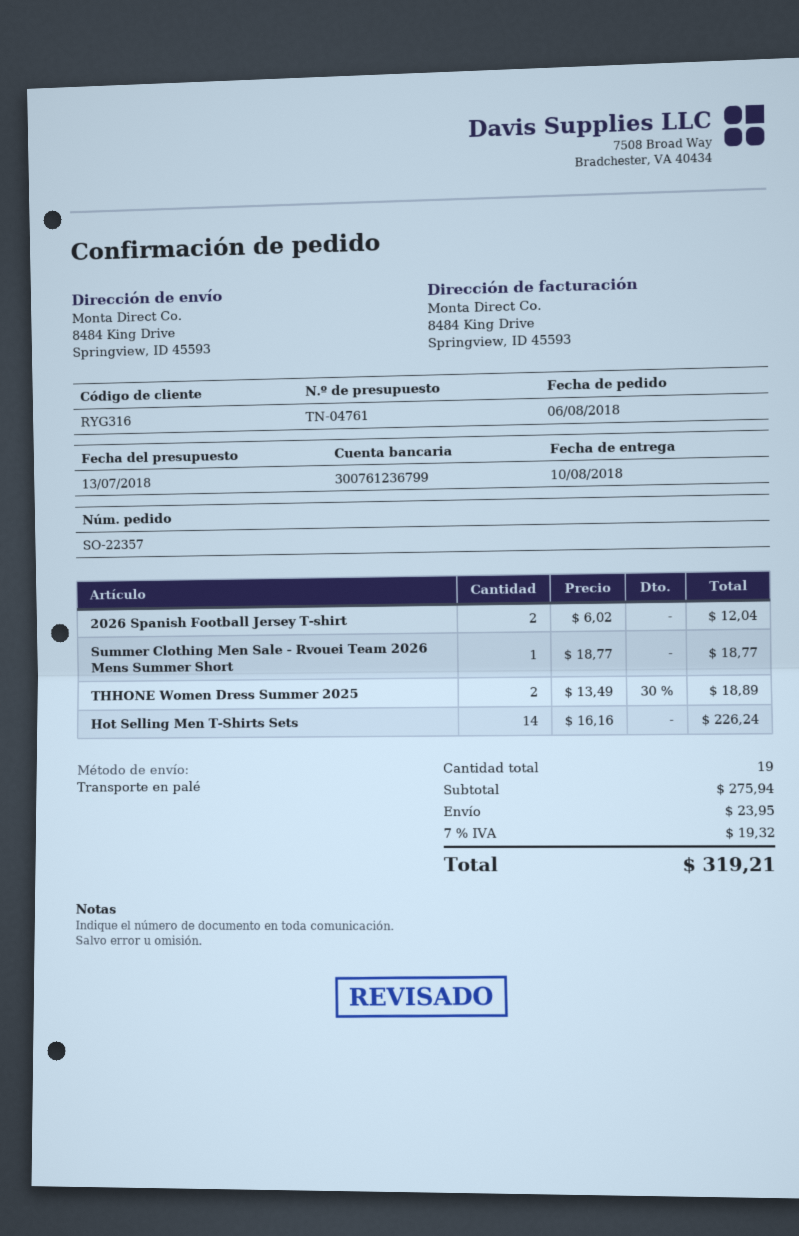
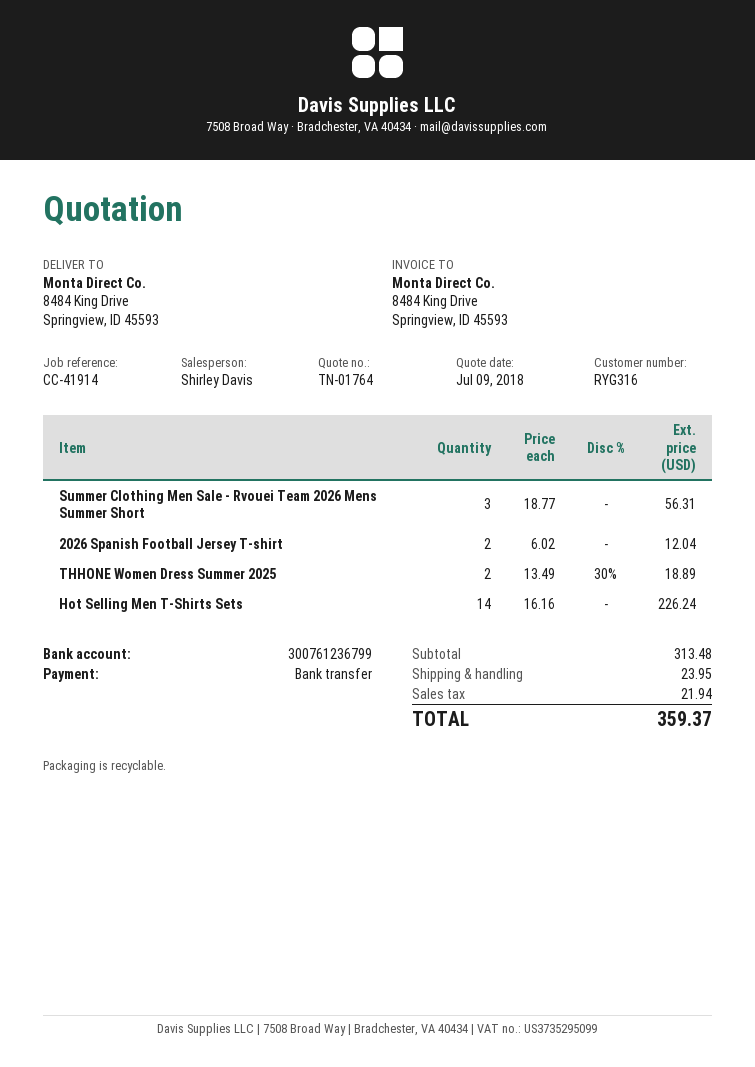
quote number: TN-04761 -> TN-01764
quote date: 2018-07-13 -> 2018-07-09
Summer Clothing Men Sale - Rvouei Team 2026 Mens Summer Short: 1 x 18.77 = 18.77 -> 3 x 18.77 = 56.31
subtotal: 275.94 -> 313.48
tax: 19.32 -> 21.94
total: 319.21 -> 359.37

